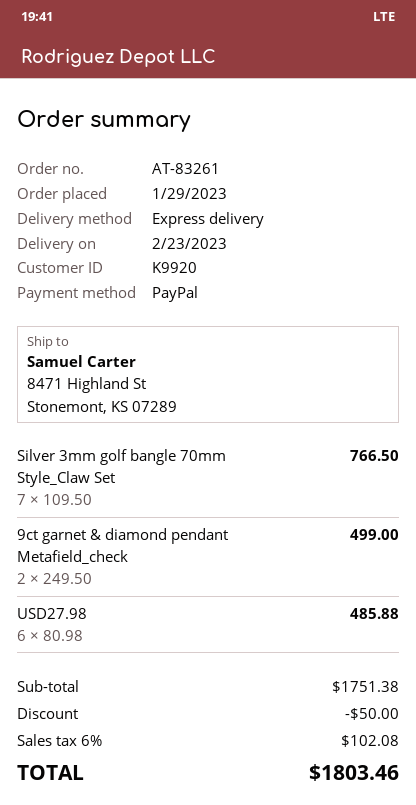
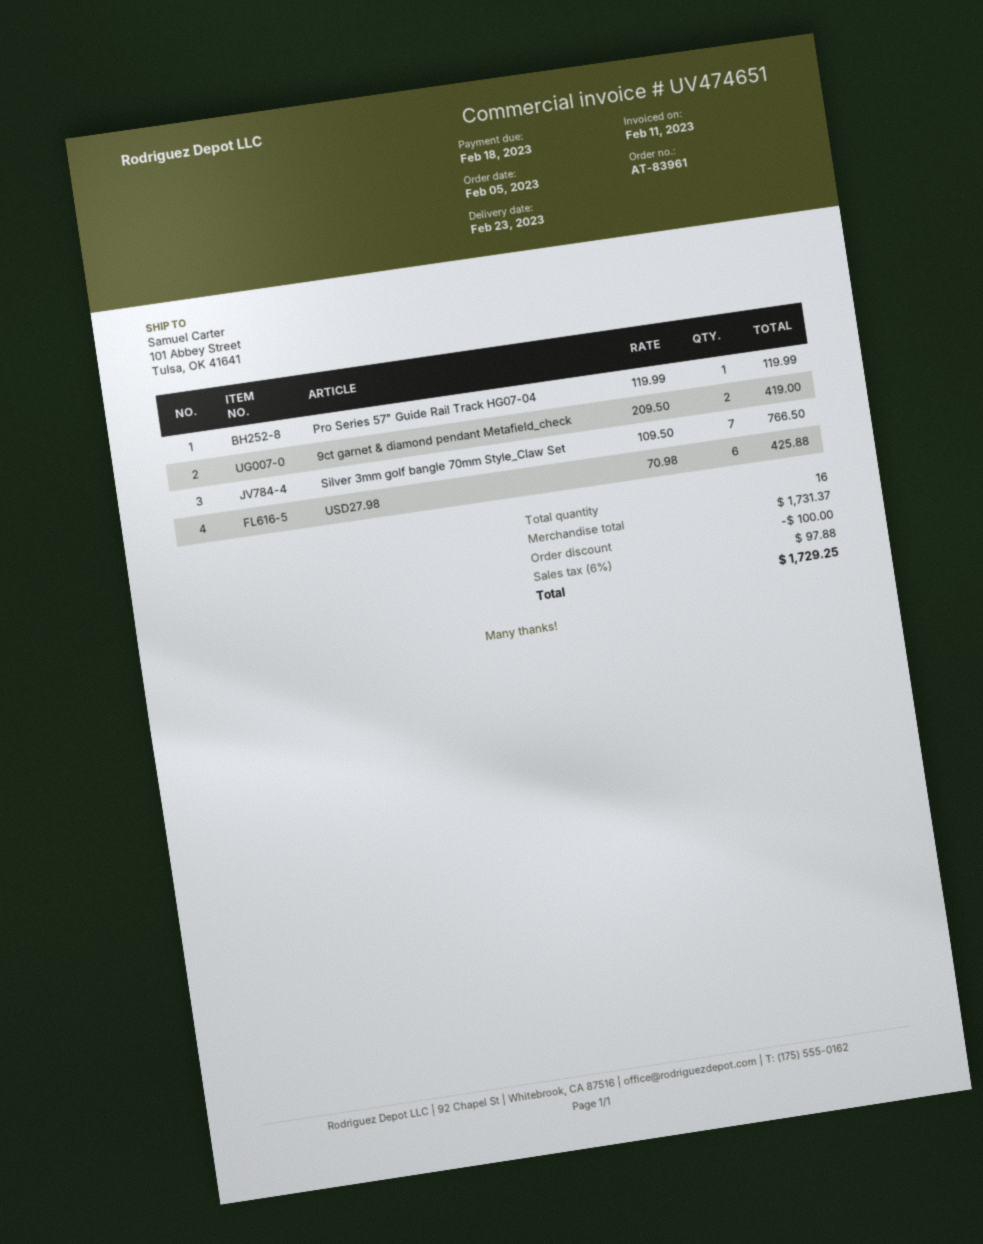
order number: AT-83261 -> AT-83961
order date: 2023-01-29 -> 2023-02-05
ship to: 8471 Highland St, Stonemont, KS 07289 -> 101 Abbey Street, Tulsa, OK 41641
9ct garnet & diamond pendant Metafield_check: 2 x 249.50 = 499.00 -> 2 x 209.50 = 419.00
USD27.98: 6 x 80.98 = 485.88 -> 6 x 70.98 = 425.88
Pro Series 57" Guide Rail Track HG07-04: none -> 1 x 119.99 = 119.99
subtotal: 1751.38 -> 1731.37
discount: 50.00 -> 100.00
tax: 6% = 102.08 -> 6% = 97.88
total: 1803.46 -> 1729.25

